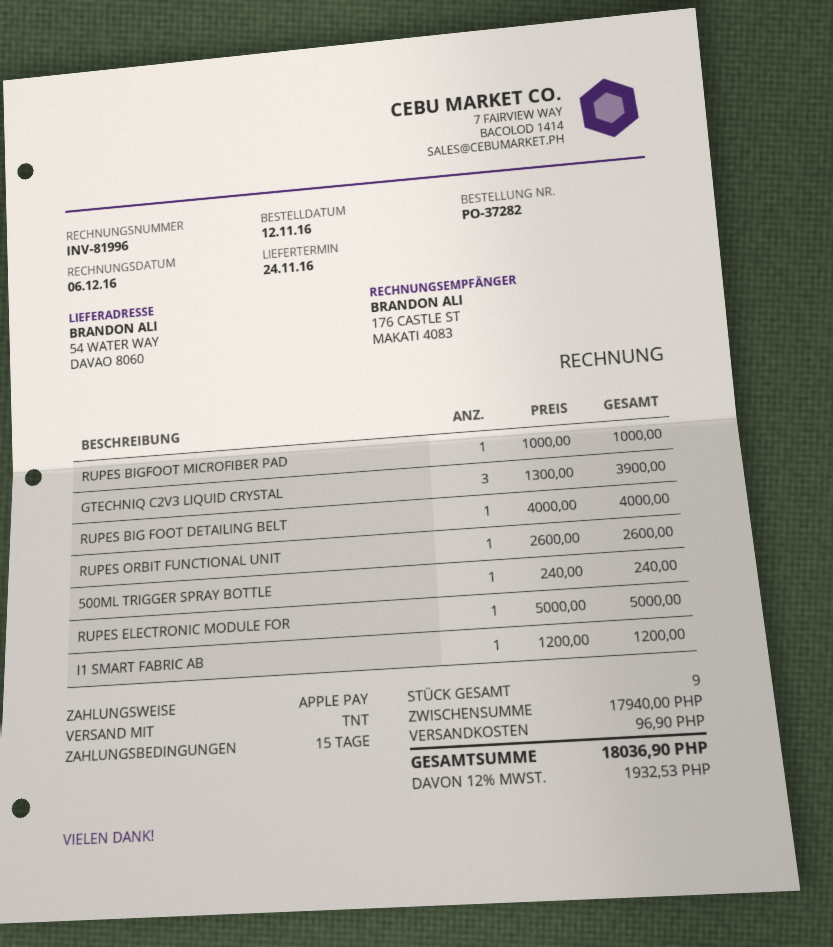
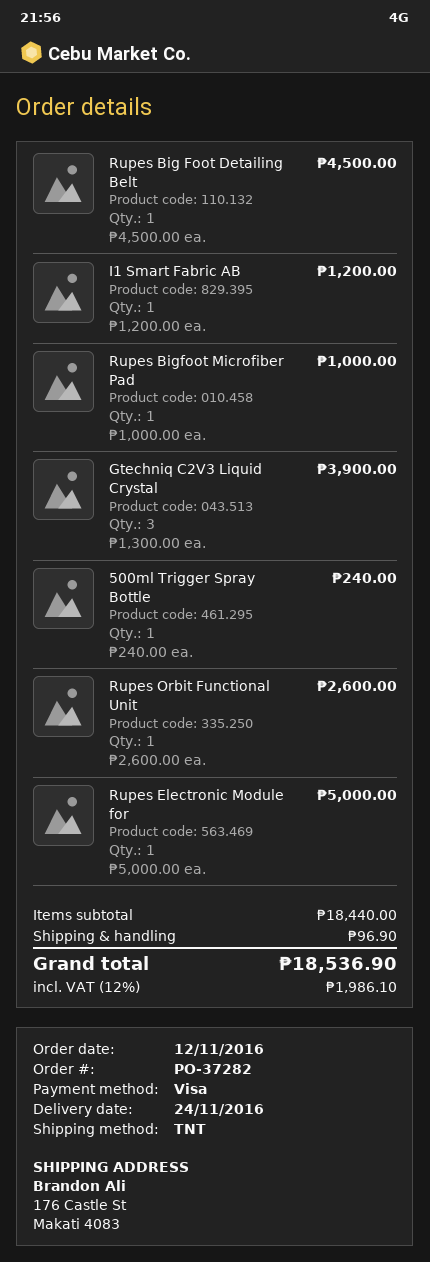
payment method: Apple Pay -> Visa
ship to: 54 WATER WAY, DAVAO 8060 -> 176 Castle St, Makati 4083
RUPES BIG FOOT DETAILING BELT: 1 x 4000.00 = 4000.00 -> 1 x 4500.00 = 4500.00
subtotal: 17940.00 -> 18440.00
tax: 12% = 1932.53 -> 12% = 1986.10
total: 18036.90 -> 18536.90

